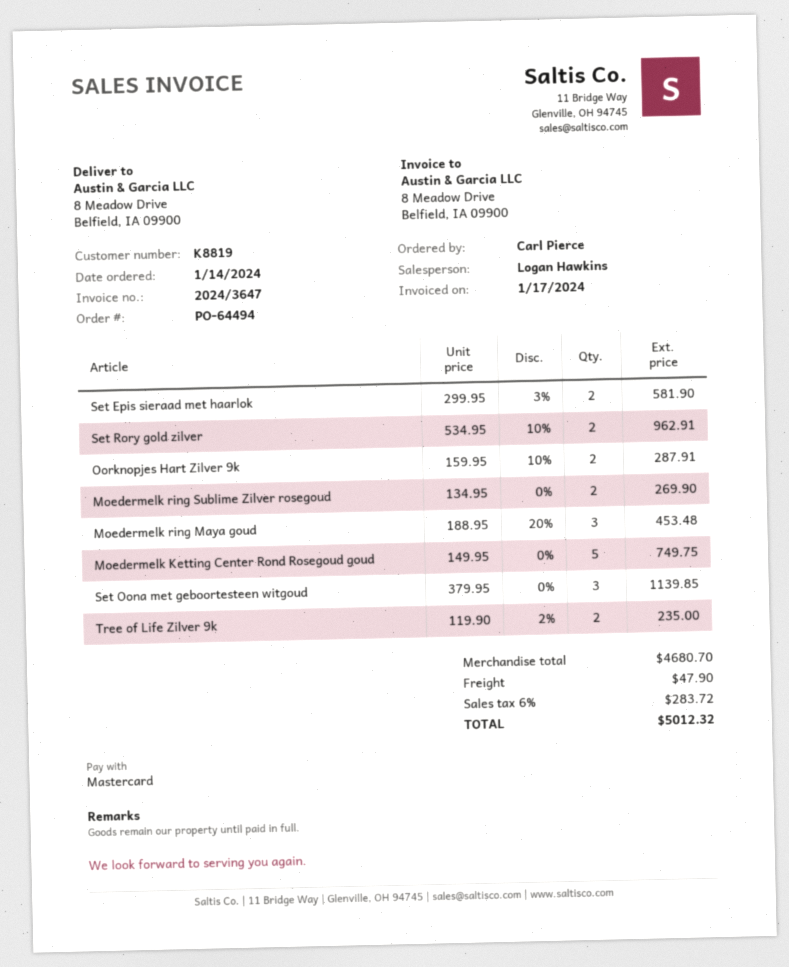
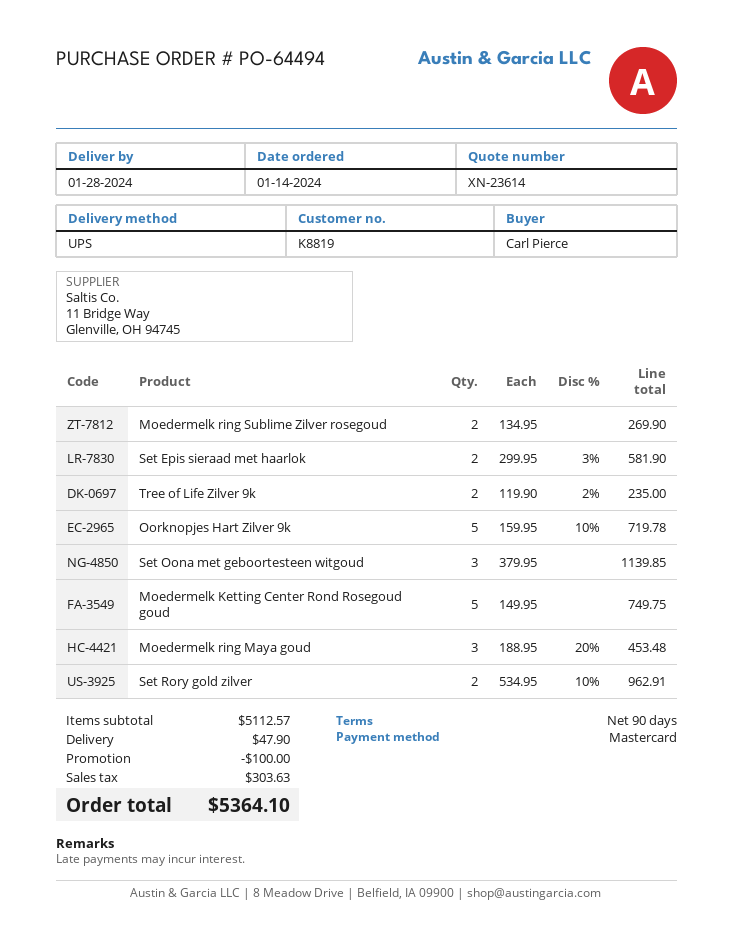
Oorknopjes Hart Zilver 9k: 2 x 159.95 - 10% = 287.91 -> 5 x 159.95 - 10% = 719.78
subtotal: 4680.70 -> 5112.57
discount: none -> 100.00
tax: 283.72 -> 303.63
total: 5012.32 -> 5364.10

